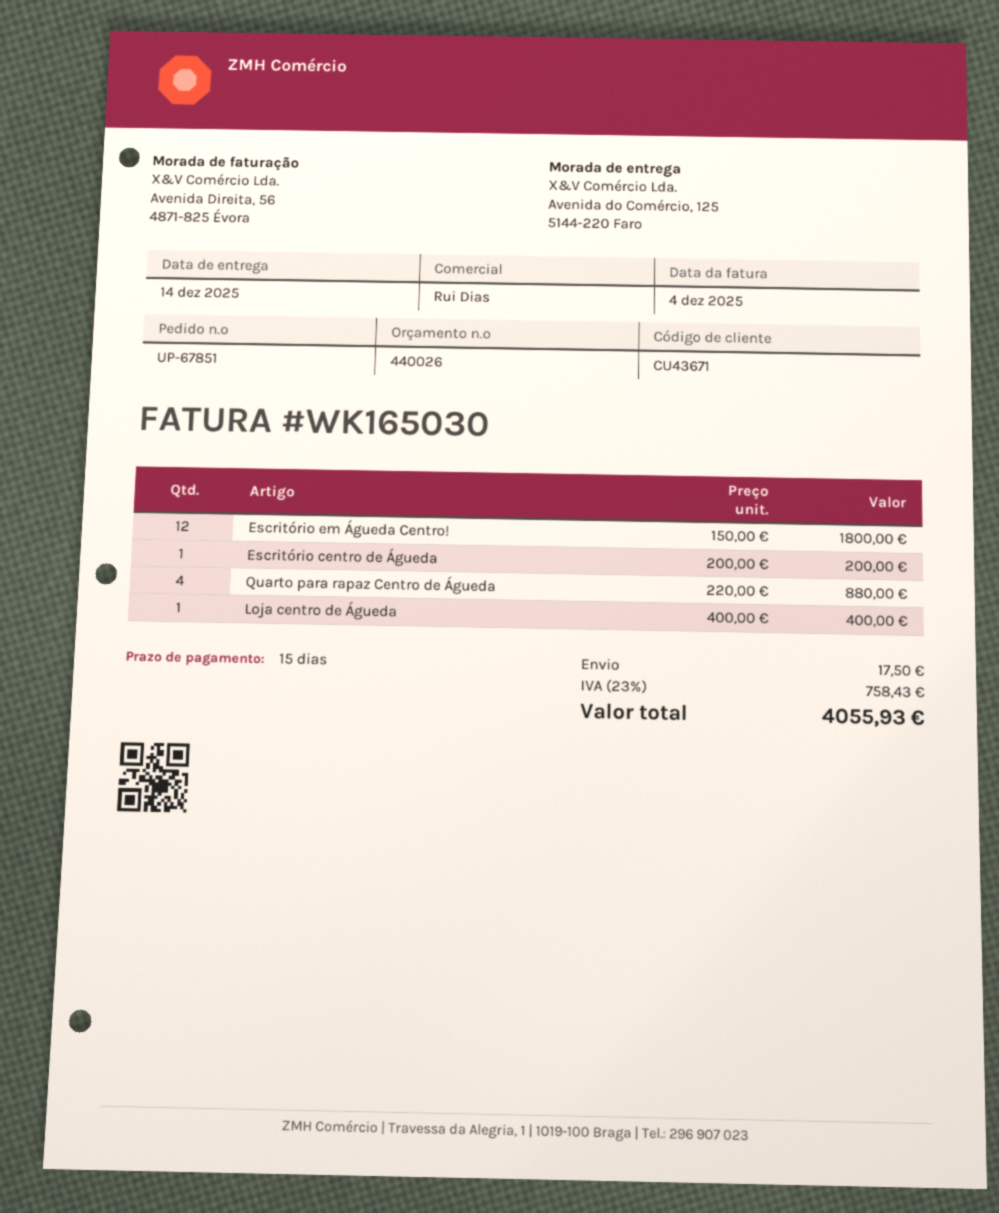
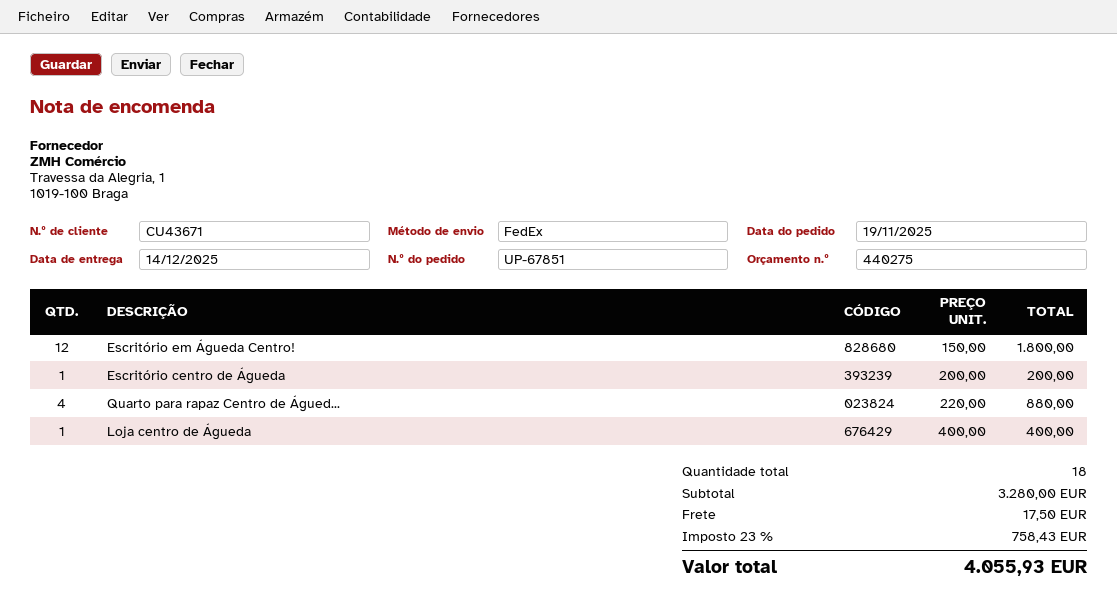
quote number: 440026 -> 440275

